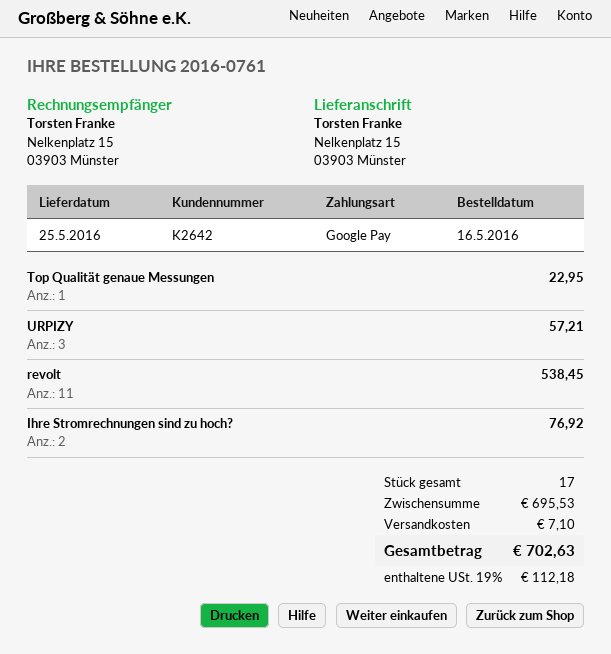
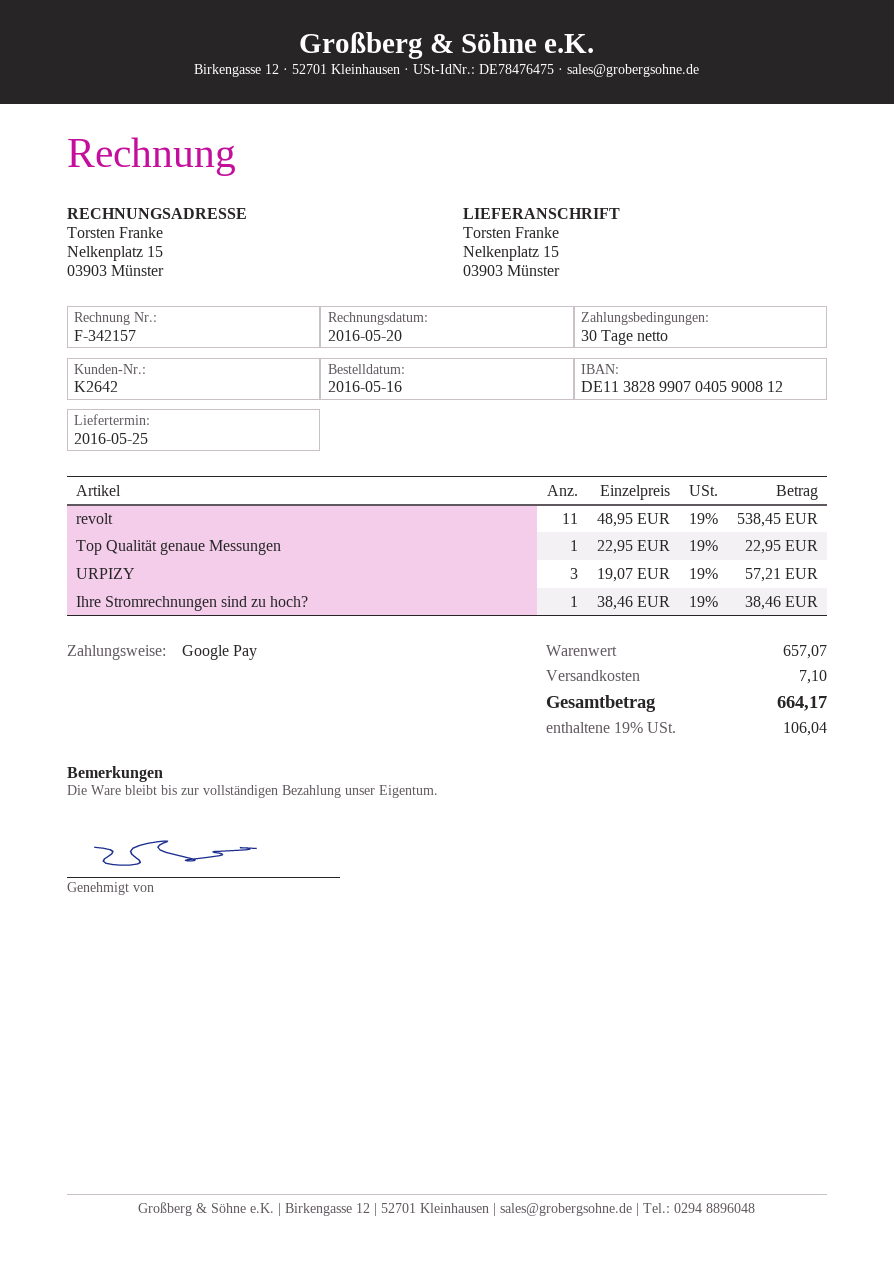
Ihre Stromrechnungen sind zu hoch?: 2 for 76.92 -> 1 for 38.46
subtotal: 695.53 -> 657.07
tax: 19% = 112.18 -> 19% = 106.04
total: 702.63 -> 664.17

